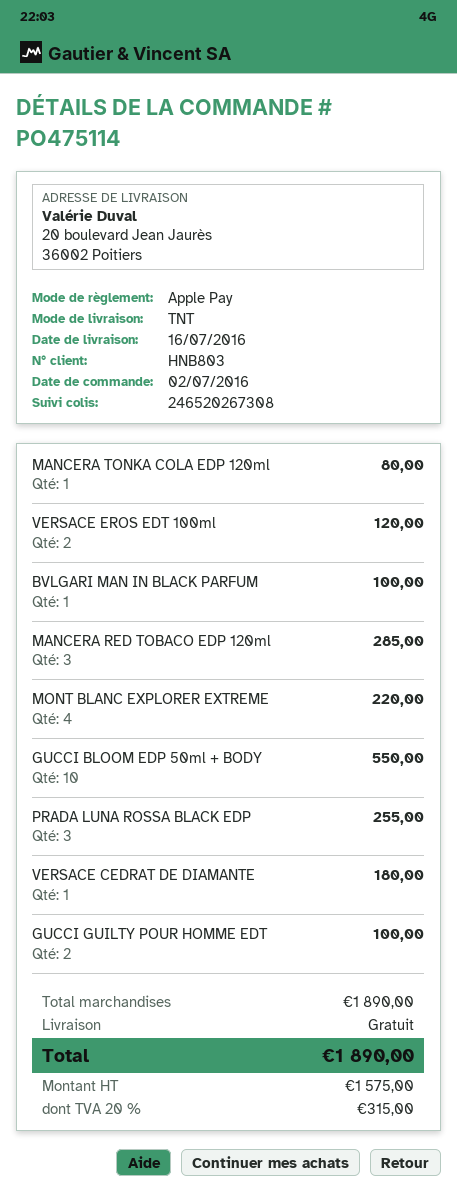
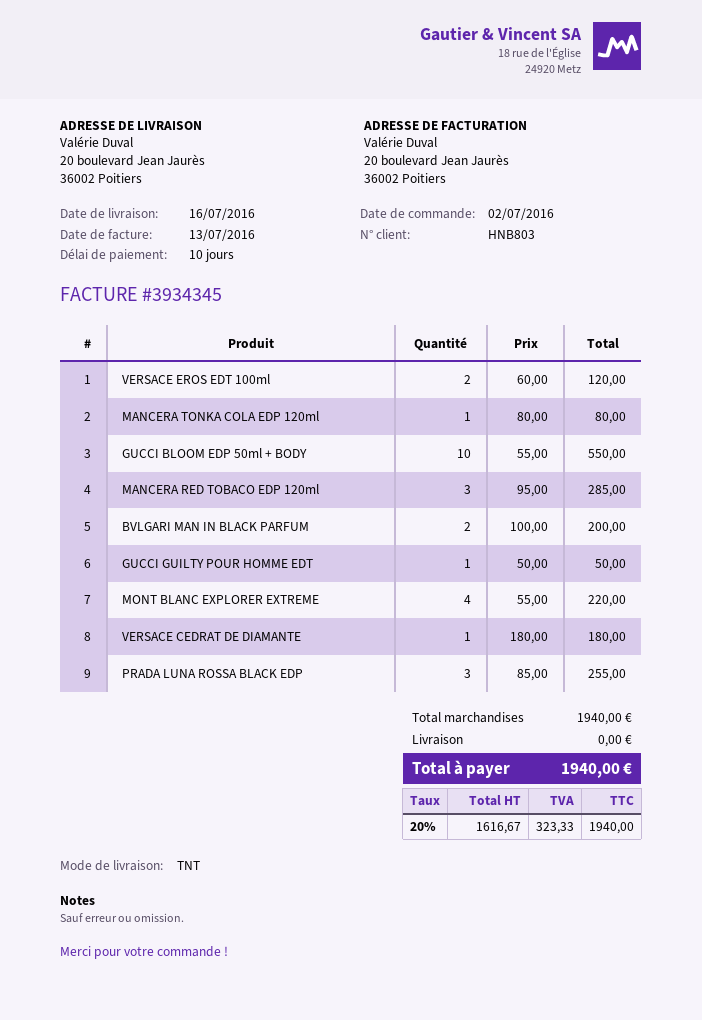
BVLGARI MAN IN BLACK PARFUM: 1 for 100.00 -> 2 for 200.00
GUCCI GUILTY POUR HOMME EDT: 2 for 100.00 -> 1 for 50.00
subtotal: 1890.00 -> 1940.00
net: 1575.00 -> 1616.67
tax: 20% = 315.00 -> 20% = 323.33
total: 1890.00 -> 1940.00

